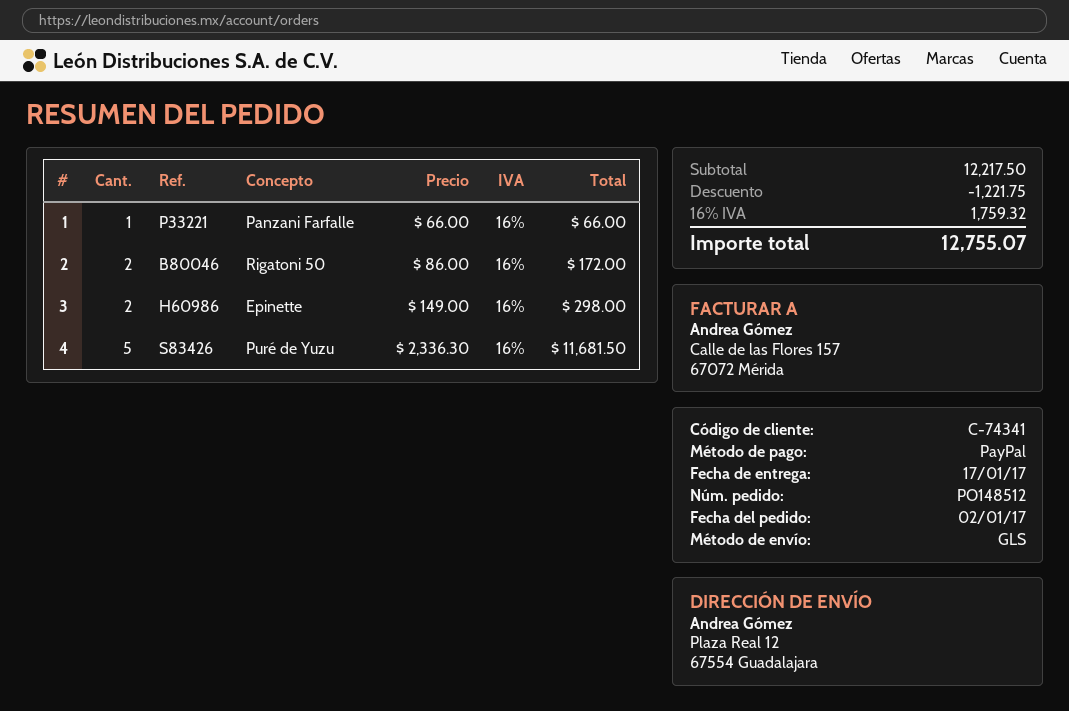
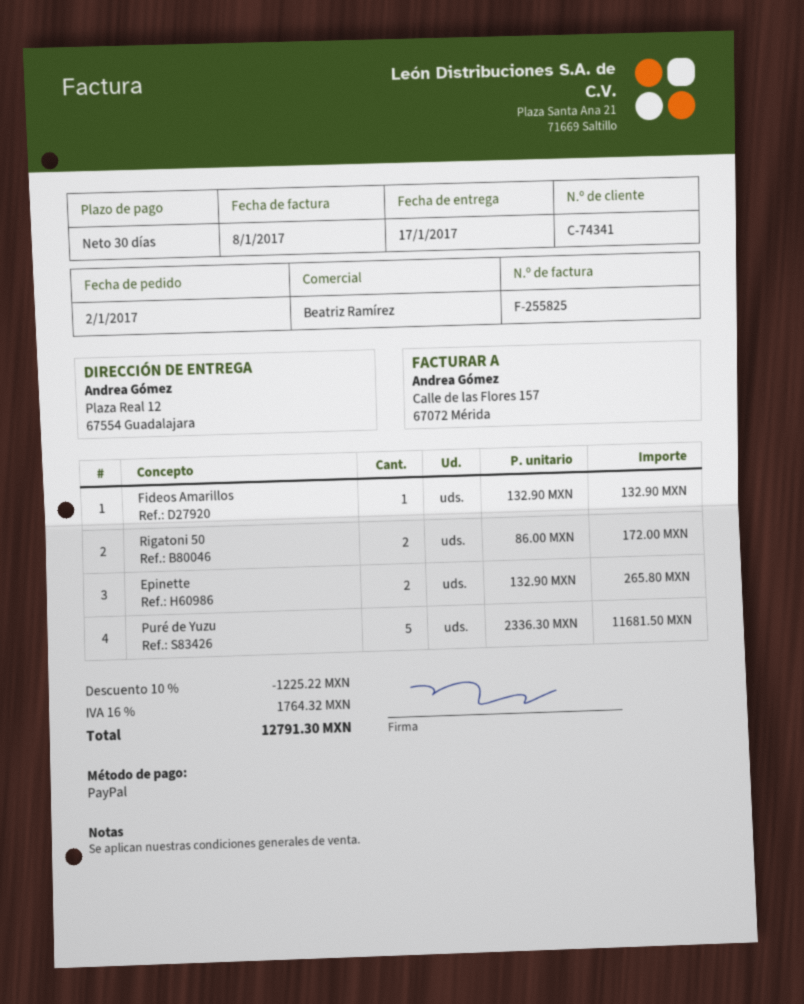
Panzani Farfalle: 1 x 66.00 = 66.00 -> none
Epinette: 2 x 149.00 = 298.00 -> 2 x 132.90 = 265.80
Fideos Amarillos: none -> 1 x 132.90 = 132.90
discount: 1221.75 -> 1225.22
tax: 16% = 1759.32 -> 16% = 1764.32
total: 12755.07 -> 12791.30

